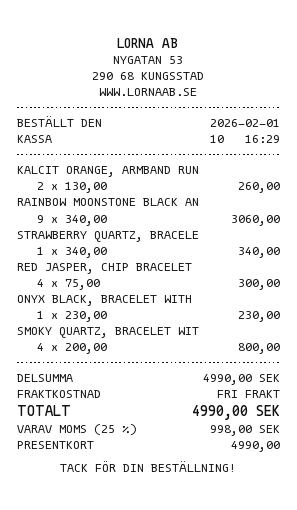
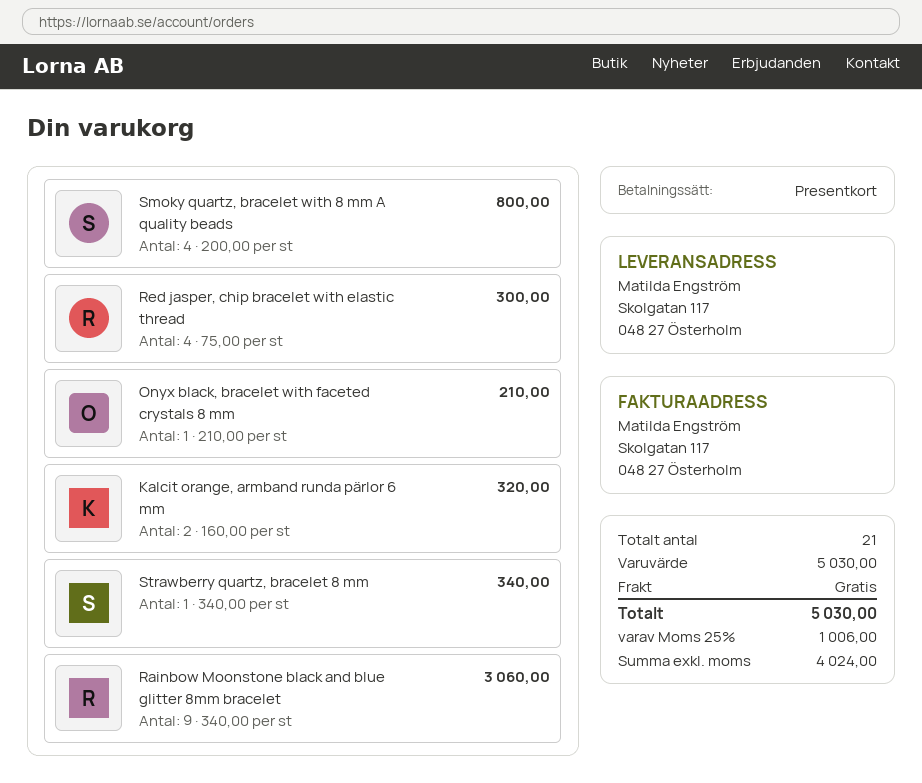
KALCIT ORANGE, ARMBAND RUN: 2 x 130.00 = 260.00 -> 2 x 160.00 = 320.00
ONYX BLACK, BRACELET WITH: 1 x 230.00 = 230.00 -> 1 x 210.00 = 210.00
subtotal: 4990.00 -> 5030.00
tax: 25% = 998.00 -> 25% = 1006.00
total: 4990.00 -> 5030.00

